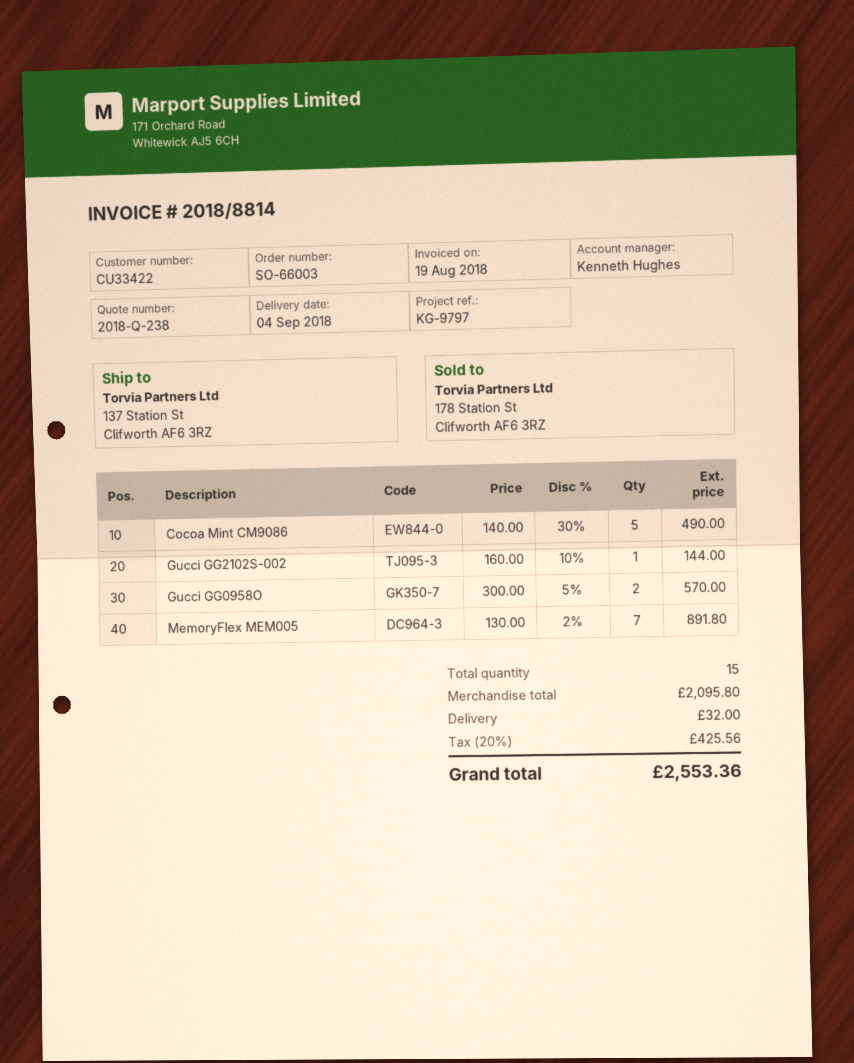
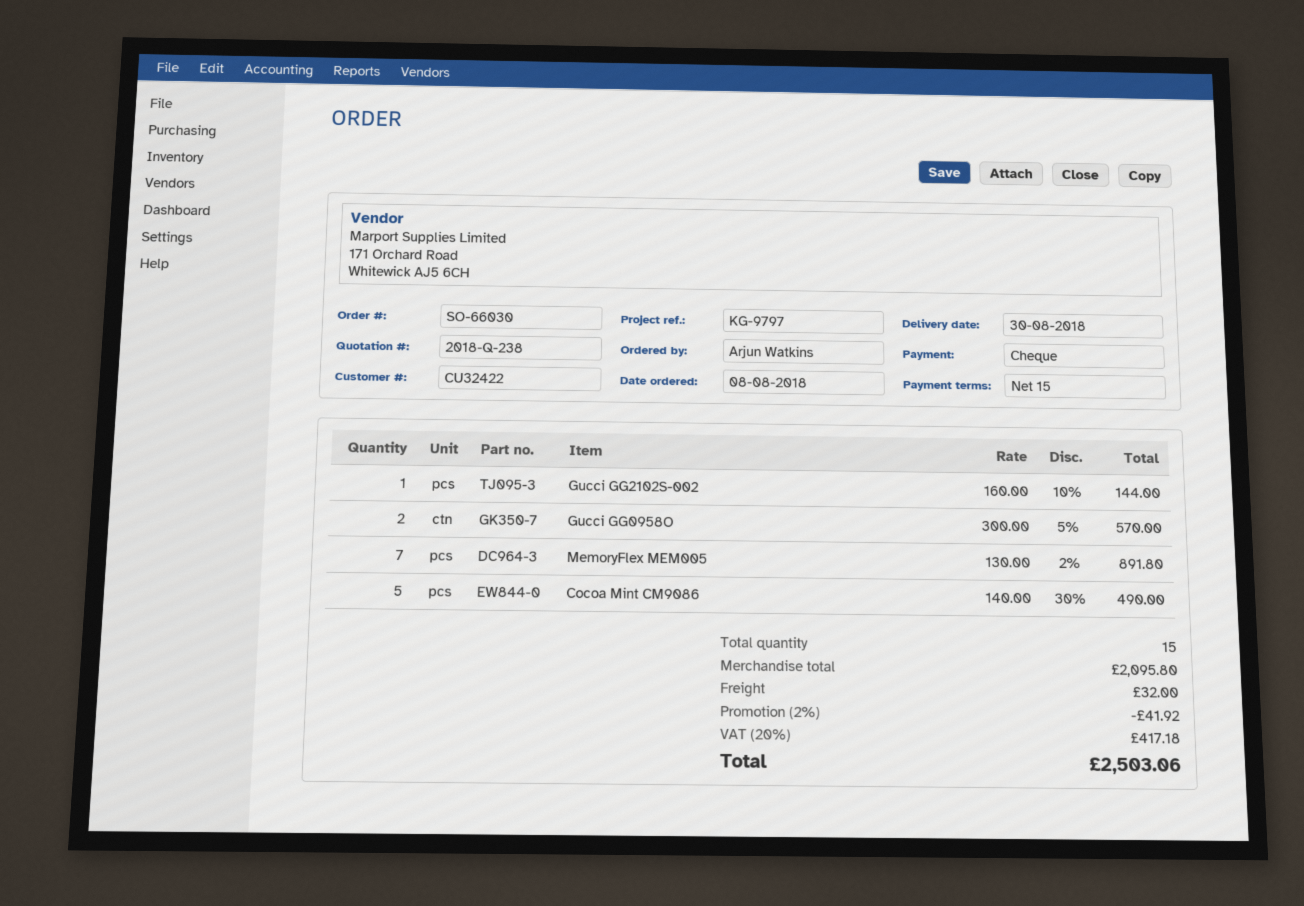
order number: SO-66003 -> SO-66030
delivery date: 2018-09-04 -> 2018-08-30
customer number: CU33422 -> CU32422
discount: none -> 2% = 41.92
tax: 20% = 425.56 -> 20% = 417.18
total: 2553.36 -> 2503.06

